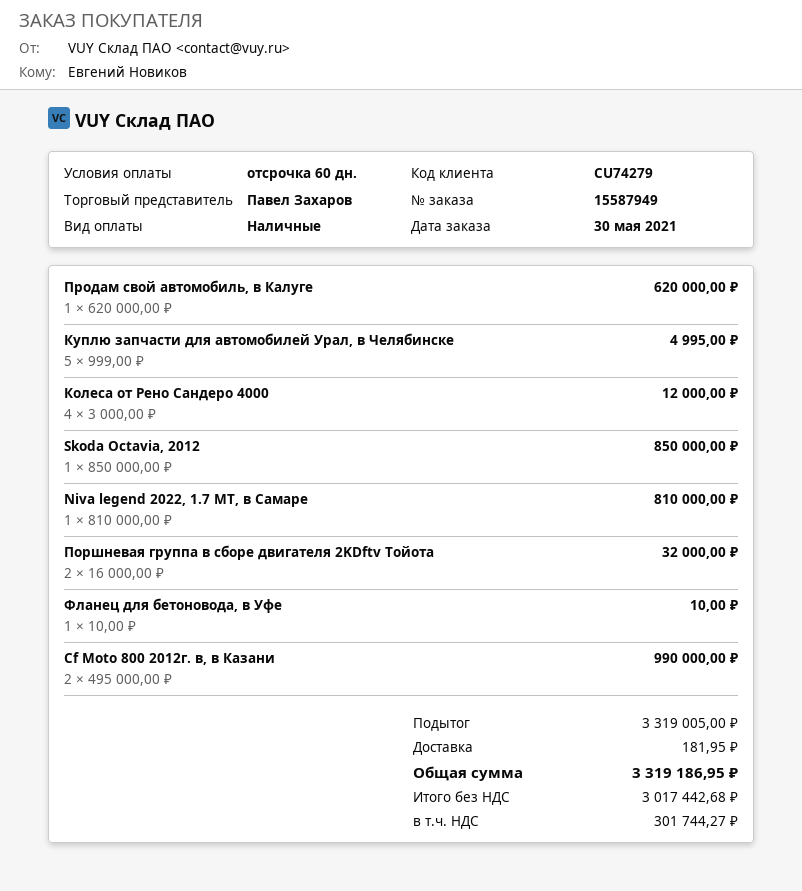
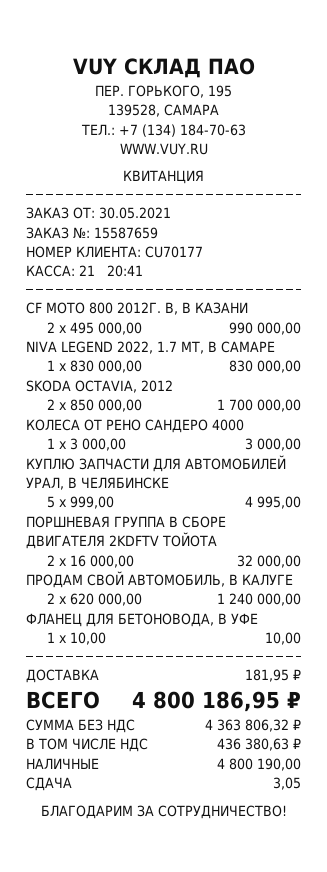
order number: 15587949 -> 15587659
customer number: CU74279 -> CU70177
Продам свой автомобиль, в Калуге: 1 x 620000.00 = 620000.00 -> 2 x 620000.00 = 1240000.00
Колеса от Рено Сандеро 4000: 4 x 3000.00 = 12000.00 -> 1 x 3000.00 = 3000.00
Skoda Octavia, 2012: 1 x 850000.00 = 850000.00 -> 2 x 850000.00 = 1700000.00
Niva legend 2022, 1.7 МТ, в Самаре: 1 x 810000.00 = 810000.00 -> 1 x 830000.00 = 830000.00
net: 3017442.68 -> 4363806.32
tax: 301744.27 -> 436380.63
total: 3319186.95 -> 4800186.95

